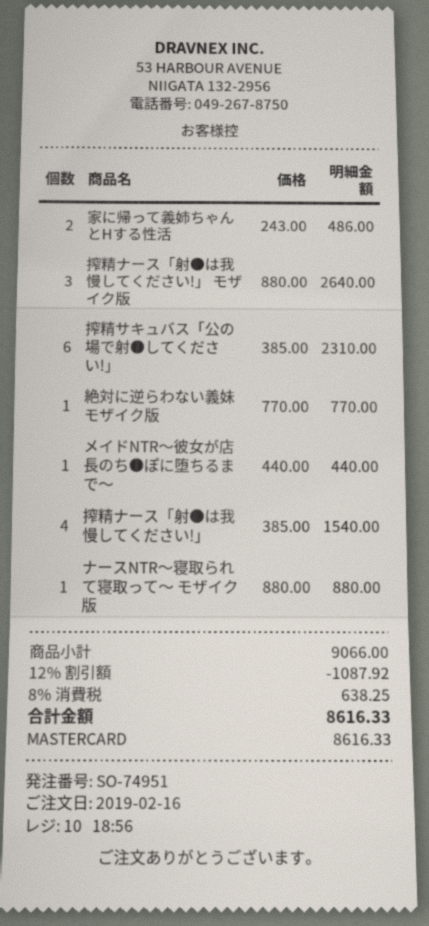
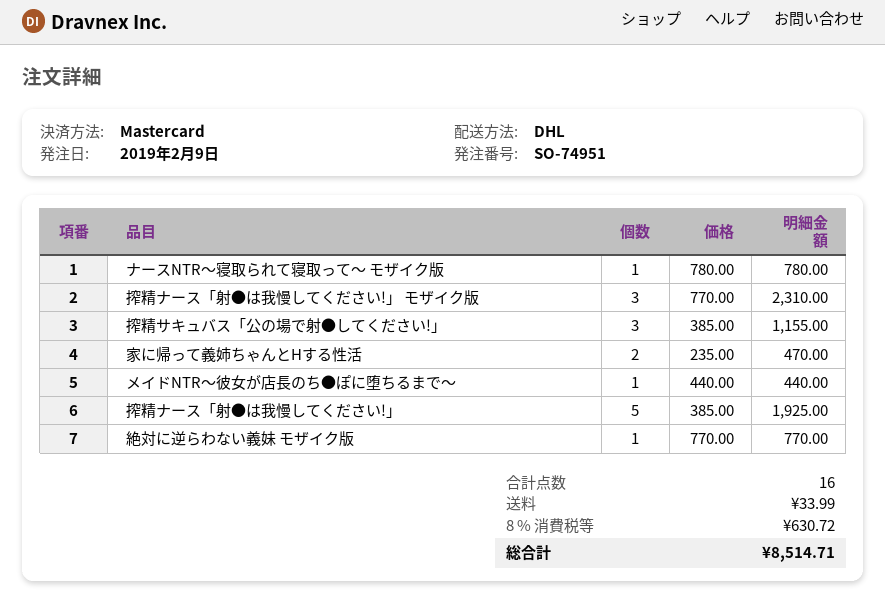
order date: 2019-02-16 -> 2019-02-09
家に帰って義姉ちゃんとHする性活: 2 x 243.00 = 486.00 -> 2 x 235.00 = 470.00
搾精ナース「射●は我慢してください!」 モザイク版: 3 x 880.00 = 2640.00 -> 3 x 770.00 = 2310.00
搾精サキュバス「公の場で射●してください!」: 6 x 385.00 = 2310.00 -> 3 x 385.00 = 1155.00
搾精ナース「射●は我慢してください!」: 4 x 385.00 = 1540.00 -> 5 x 385.00 = 1925.00
ナースNTR〜寝取られて寝取って〜 モザイク版: 1 x 880.00 = 880.00 -> 1 x 780.00 = 780.00
discount: 12% = 1087.92 -> none
shipping: none -> 33.99
tax: 8% = 638.25 -> 8% = 630.72
total: 8616.33 -> 8514.71

